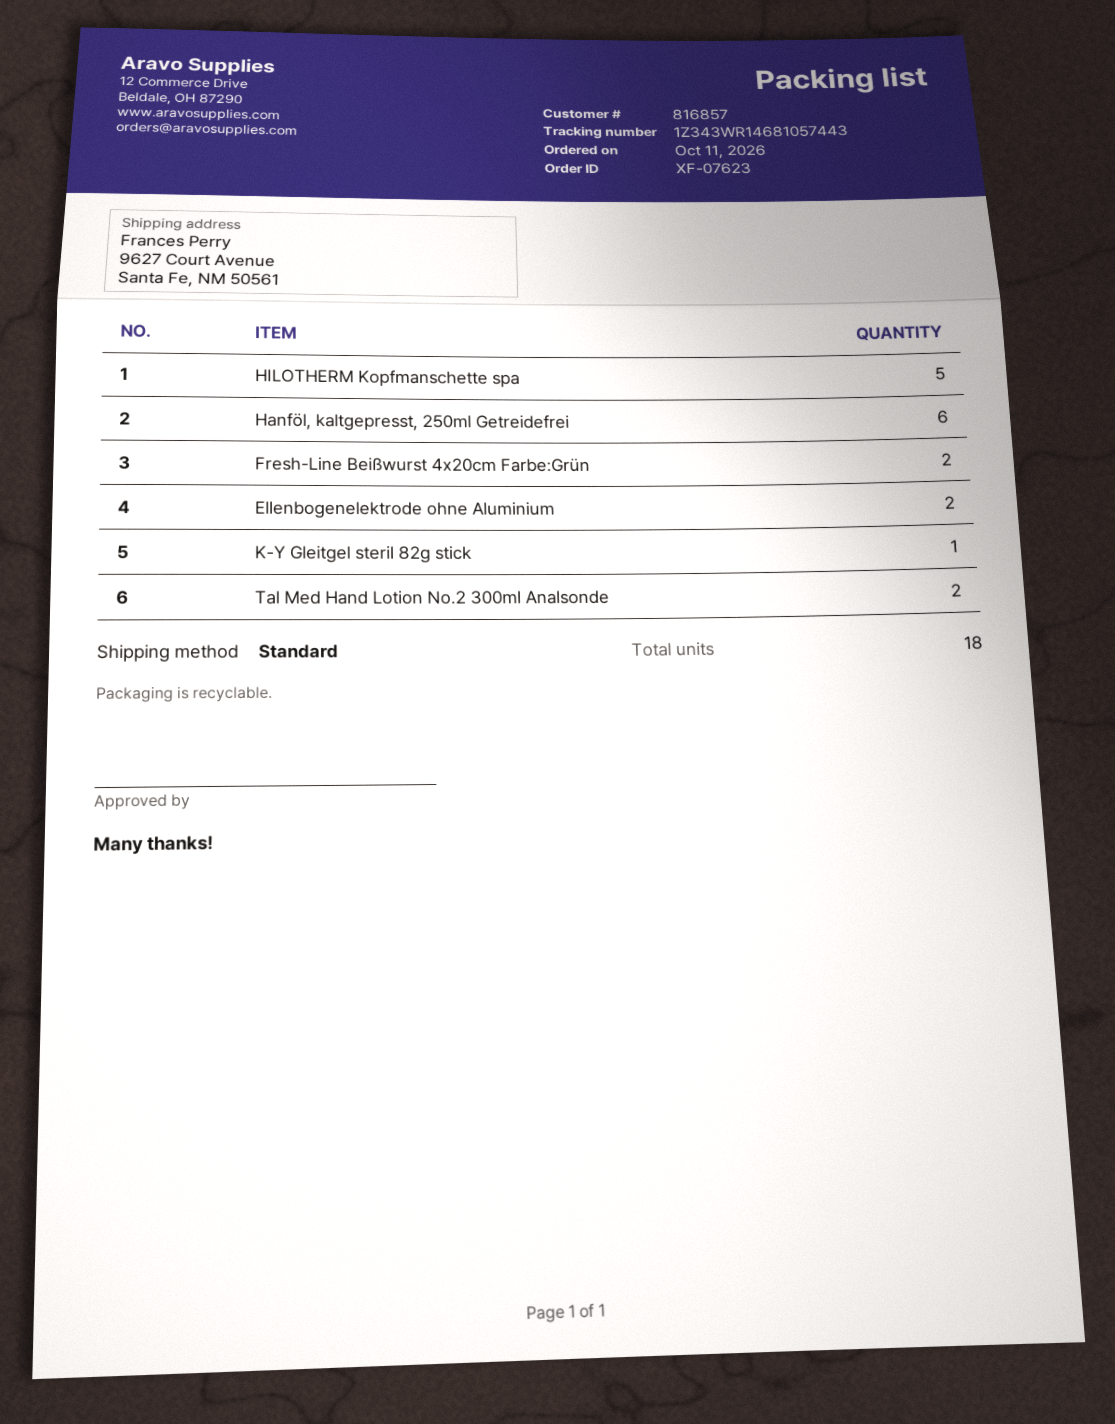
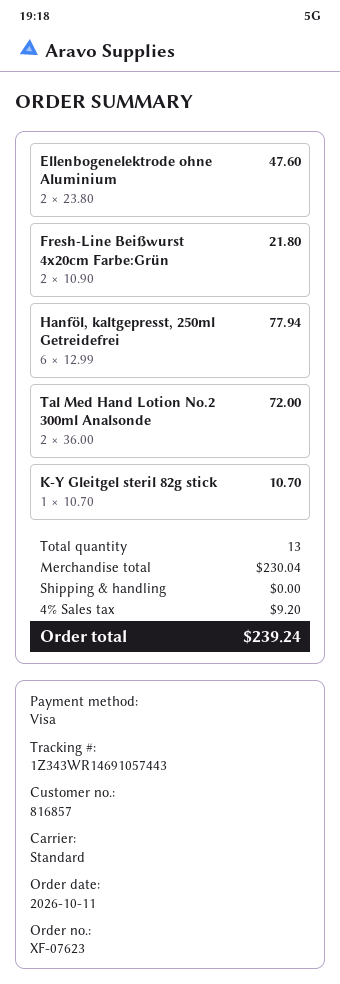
tracking number: 1Z343WR14681057443 -> 1Z343WR14691057443
HILOTHERM Kopfmanschette spa: 5 -> none
total quantity: 18 -> 13

